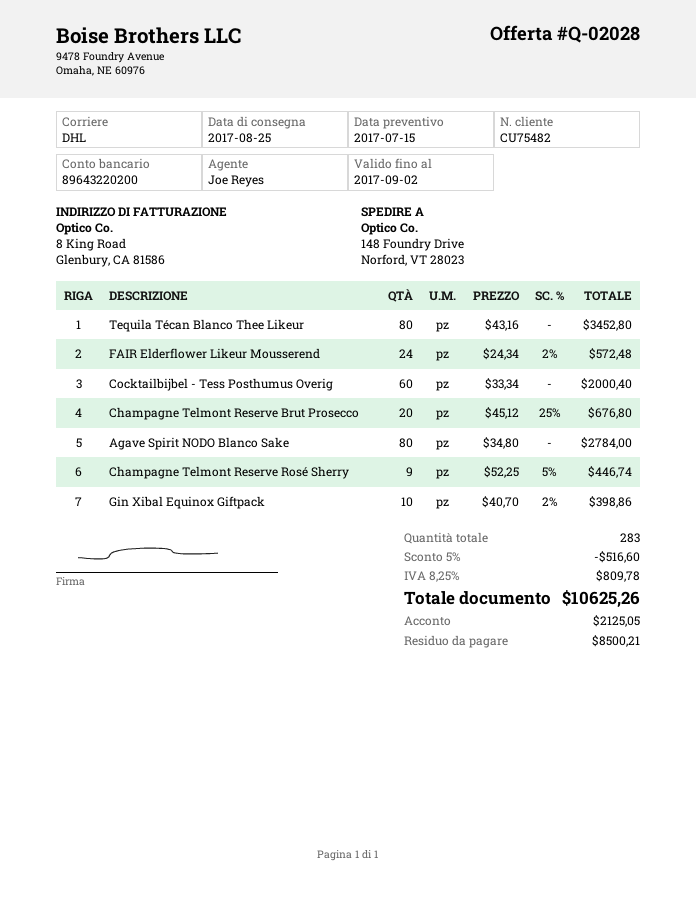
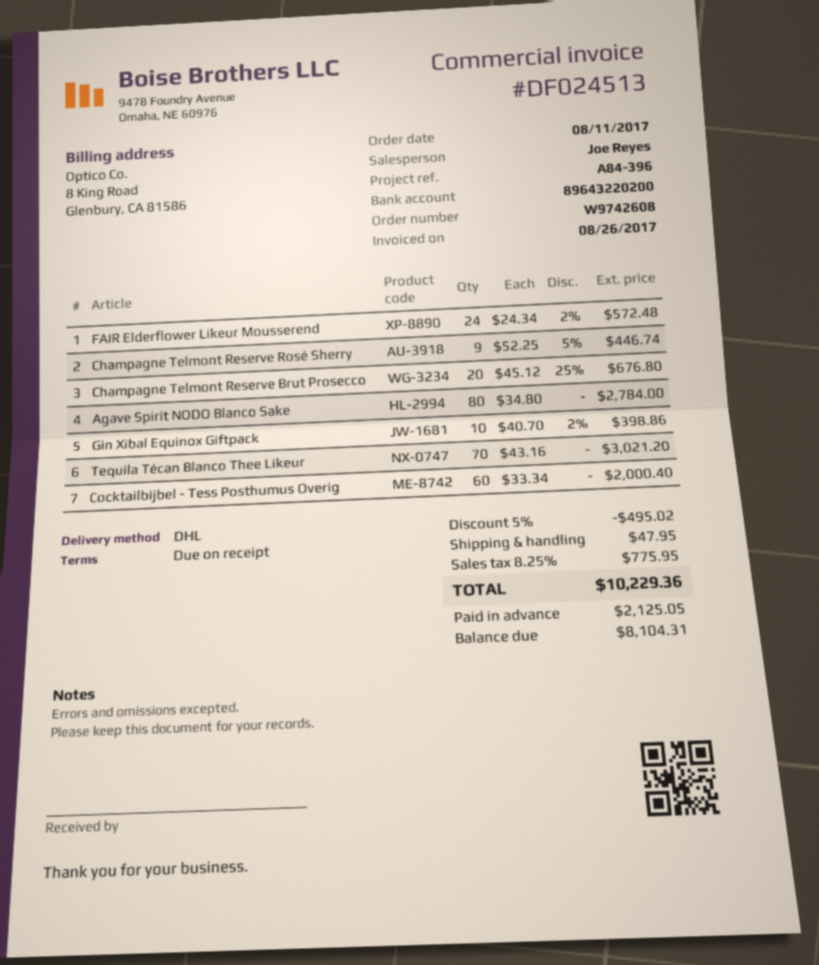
Tequila Técan Blanco Thee Likeur: 80 x 43.16 = 3452.80 -> 70 x 43.16 = 3021.20
discount: 5% = 516.60 -> 5% = 495.02
shipping: none -> 47.95
tax: 8.25% = 809.78 -> 8.25% = 775.95
total: 10625.26 -> 10229.36
balance: 8500.21 -> 8104.31

